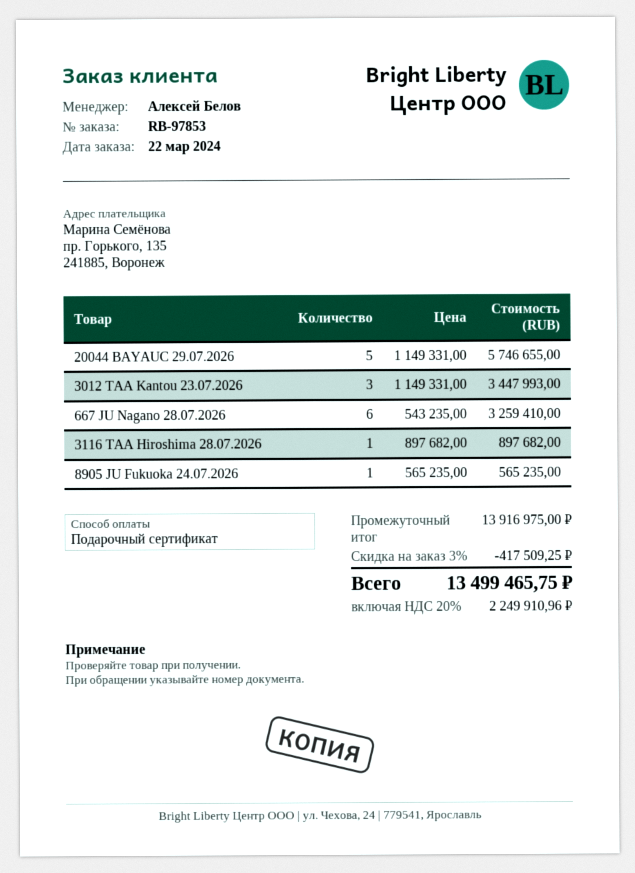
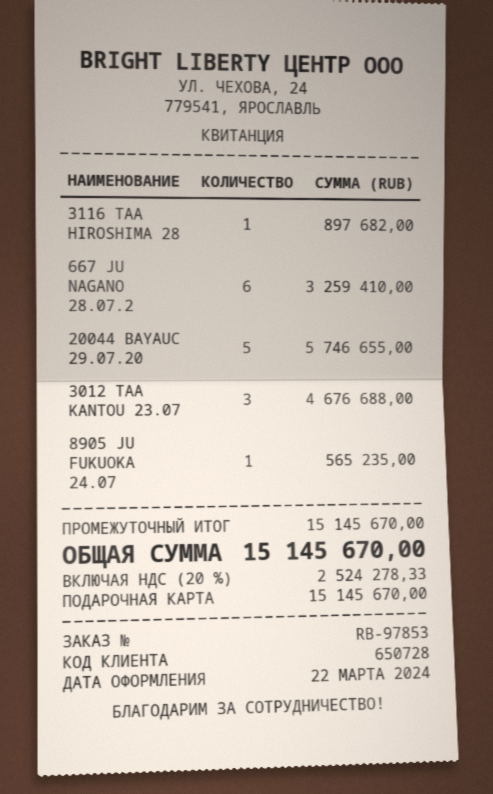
3012 TAA Kantou 23.07.2026: 3 for 3447993.00 -> 3 for 4676688.00
subtotal: 13916975.00 -> 15145670.00
discount: 3% = 417509.25 -> none
tax: 20% = 2249910.96 -> 20% = 2524278.33
total: 13499465.75 -> 15145670.00

